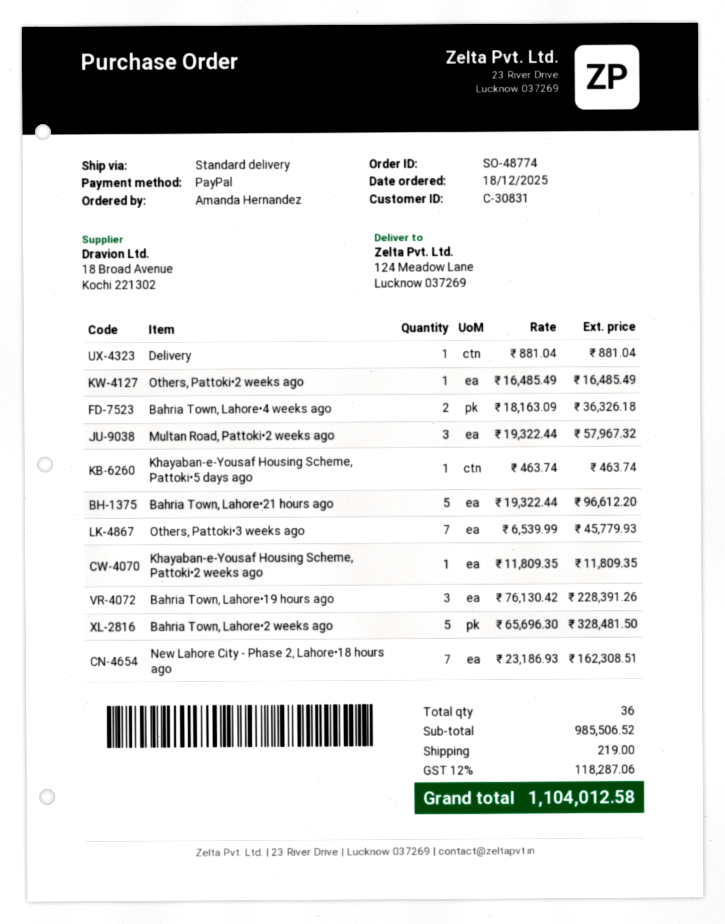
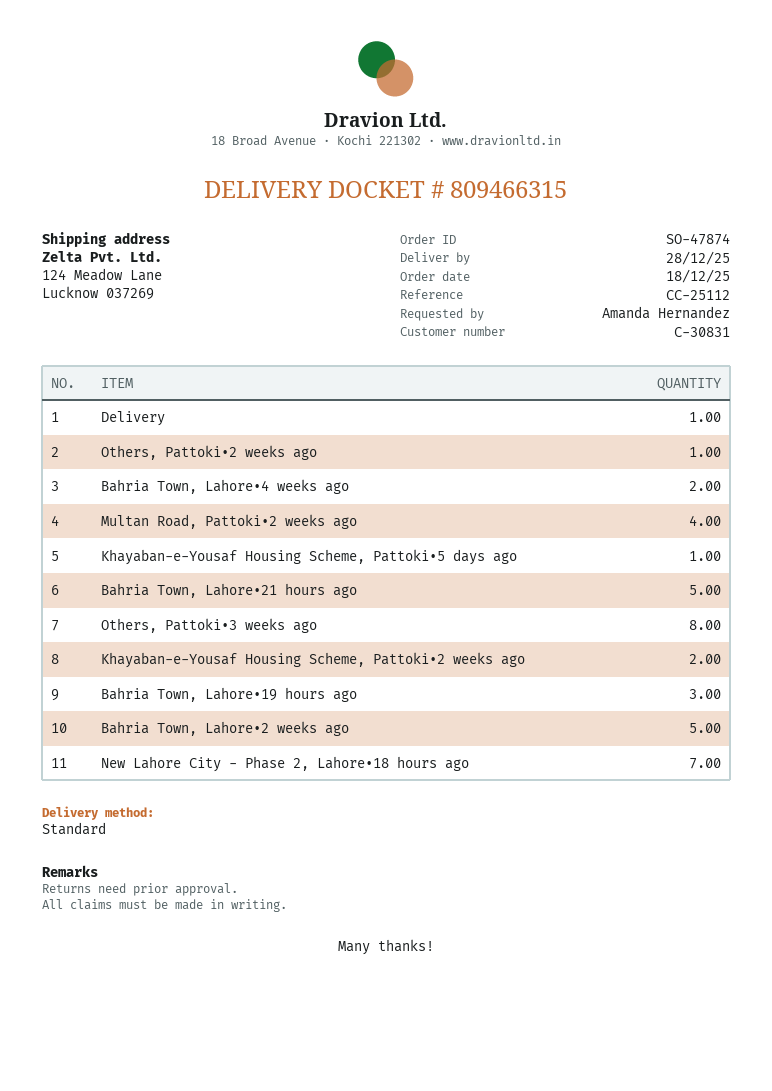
order number: SO-48774 -> SO-47874
Multan Road, Pattoki•2 weeks ago: 3 -> 4
Others, Pattoki•3 weeks ago: 7 -> 8
Khayaban-e-Yousaf Housing Scheme, Pattoki•2 weeks ago: 1 -> 2

